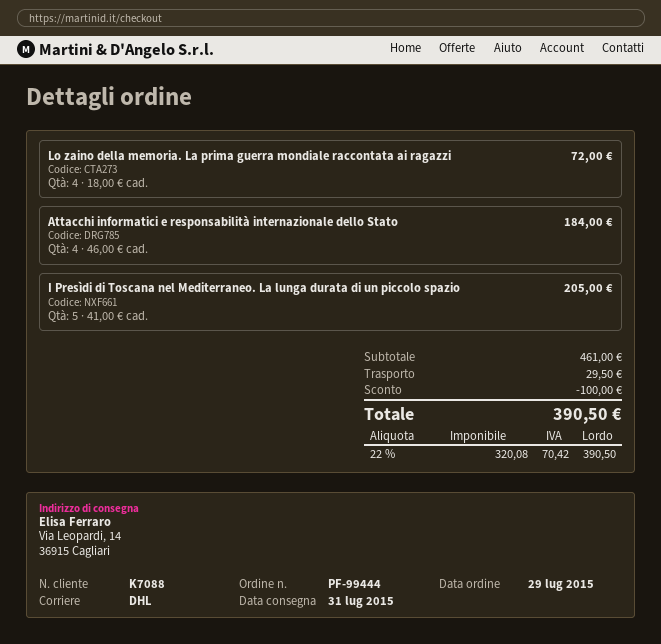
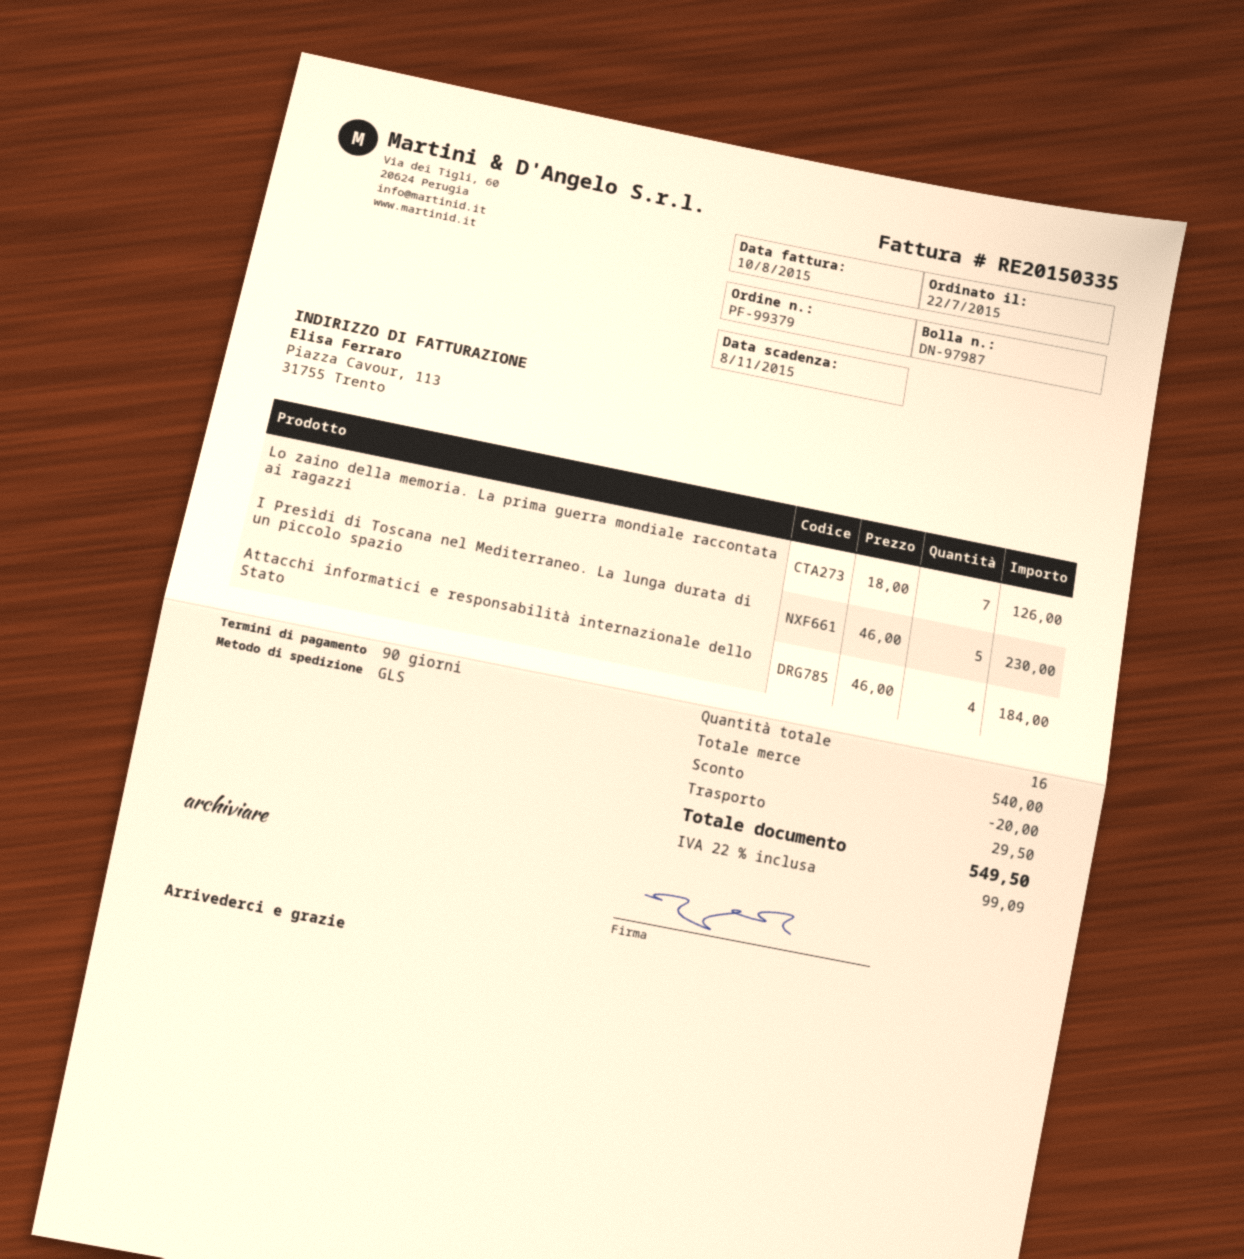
order number: PF-99444 -> PF-99379
order date: 2015-07-29 -> 2015-07-22
shipping method: DHL -> GLS
Lo zaino della memoria. La prima guerra mondiale raccontata ai ragazzi: 4 x 18.00 = 72.00 -> 7 x 18.00 = 126.00
I Presìdi di Toscana nel Mediterraneo. La lunga durata di un piccolo spazio: 5 x 41.00 = 205.00 -> 5 x 46.00 = 230.00
subtotal: 461.00 -> 540.00
discount: 100.00 -> 20.00
tax: 22% = 70.42 -> 22% = 99.09
total: 390.50 -> 549.50

